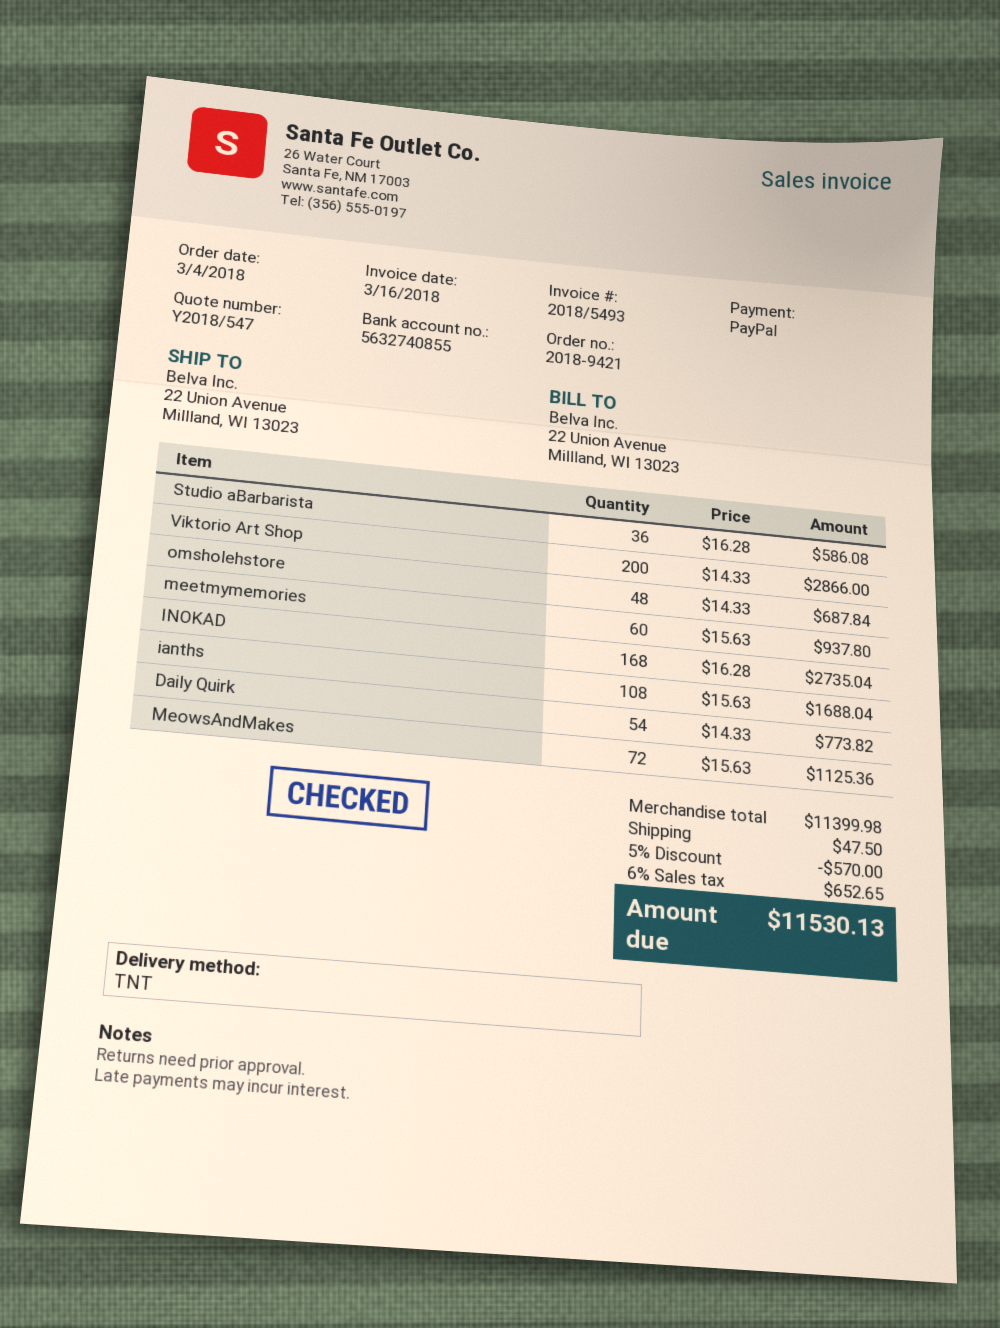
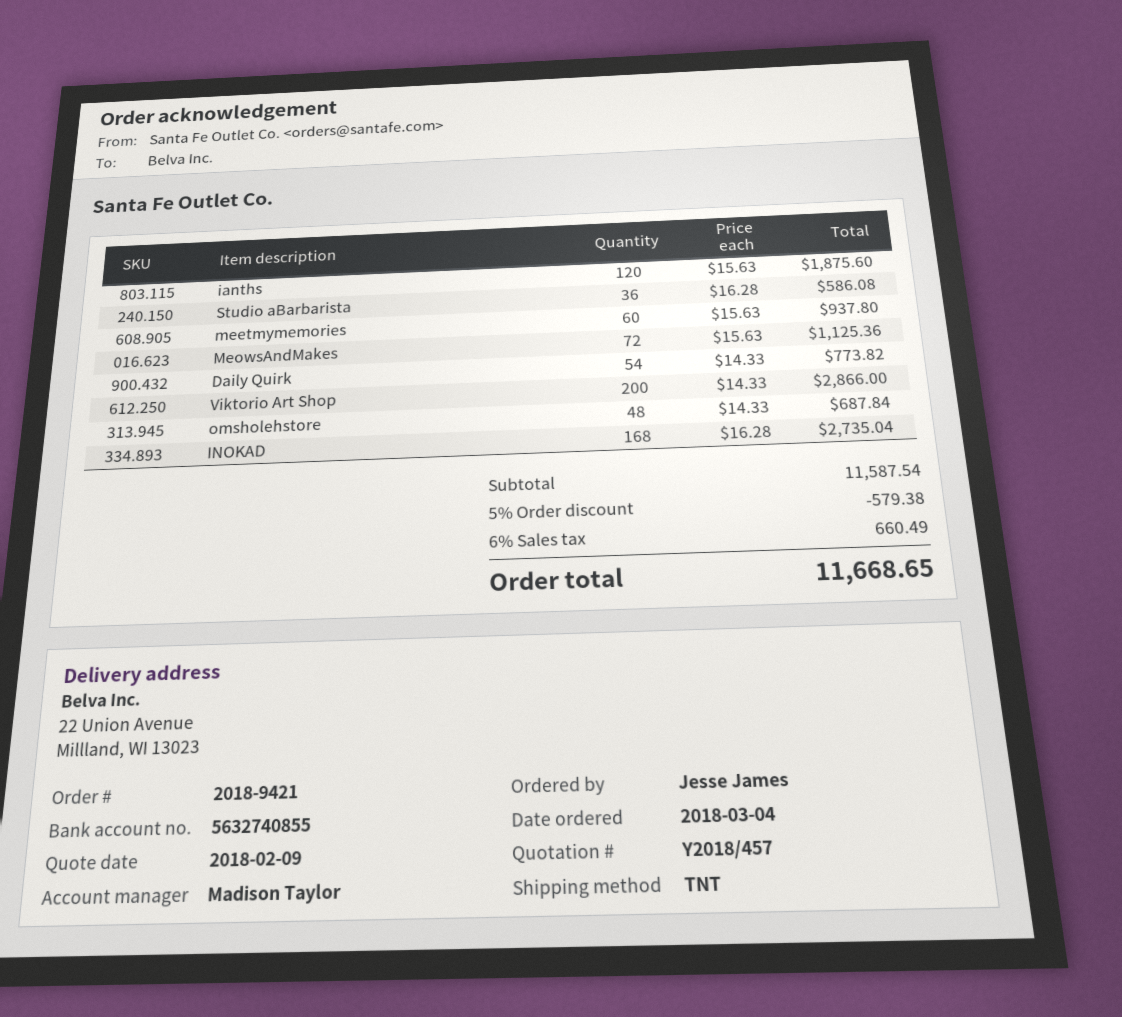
quote number: Y2018/547 -> Y2018/457
ianths: 108 x 15.63 = 1688.04 -> 120 x 15.63 = 1875.60
subtotal: 11399.98 -> 11587.54
discount: 5% = 570.00 -> 5% = 579.38
shipping: 47.50 -> none
tax: 6% = 652.65 -> 6% = 660.49
total: 11530.13 -> 11668.65

